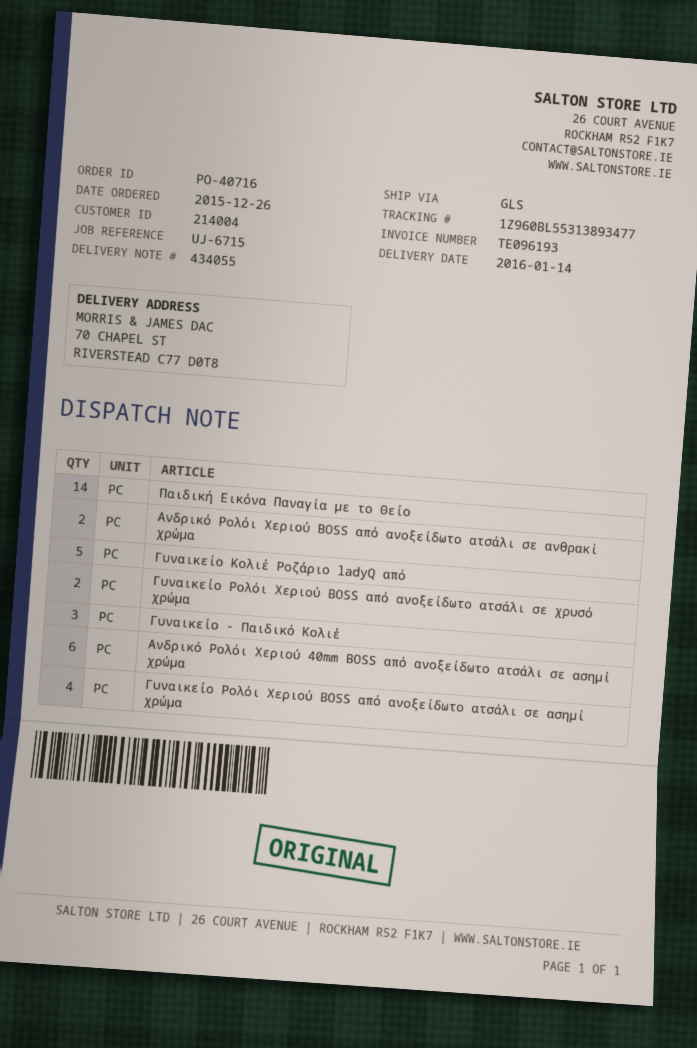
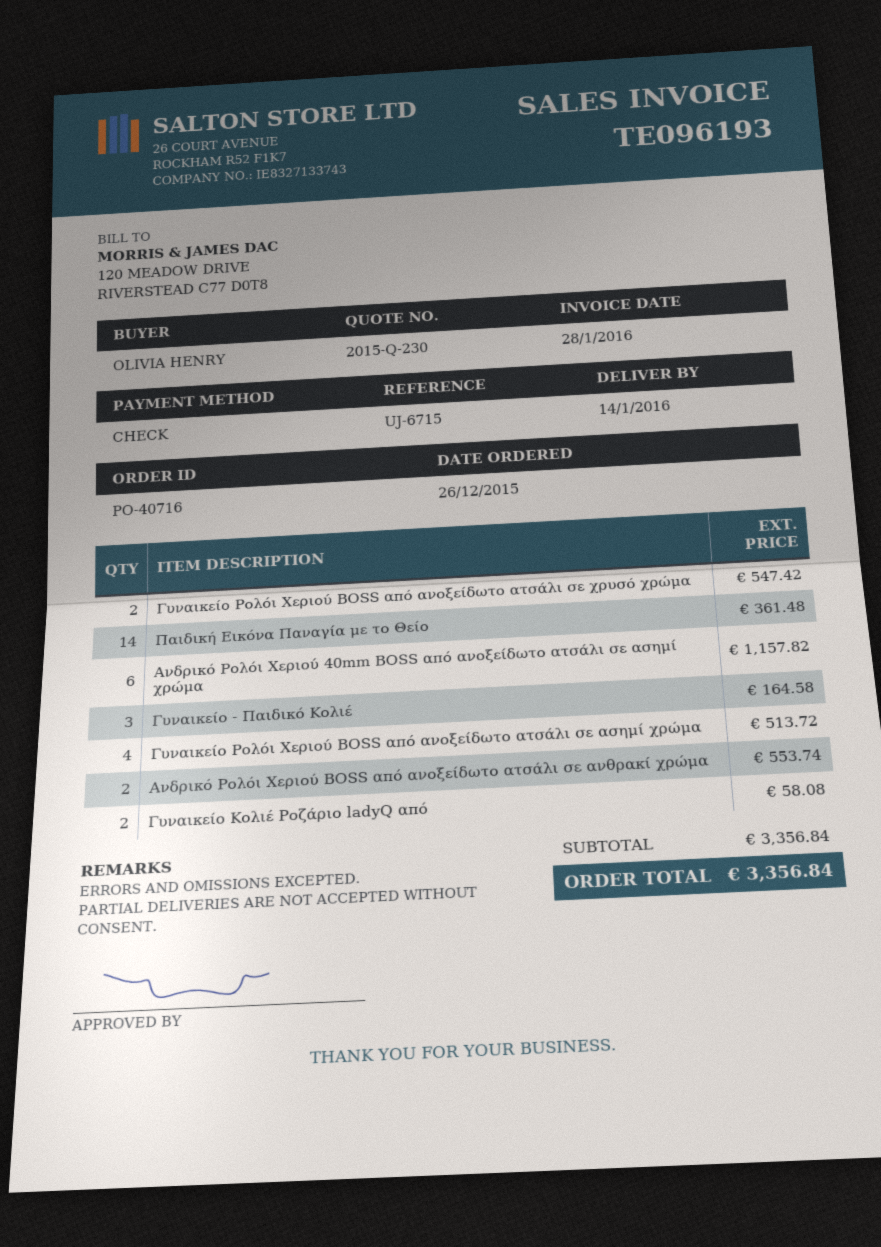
Γυναικείο Κολιέ Ροζάριο ladyQ από: 5 -> 2

